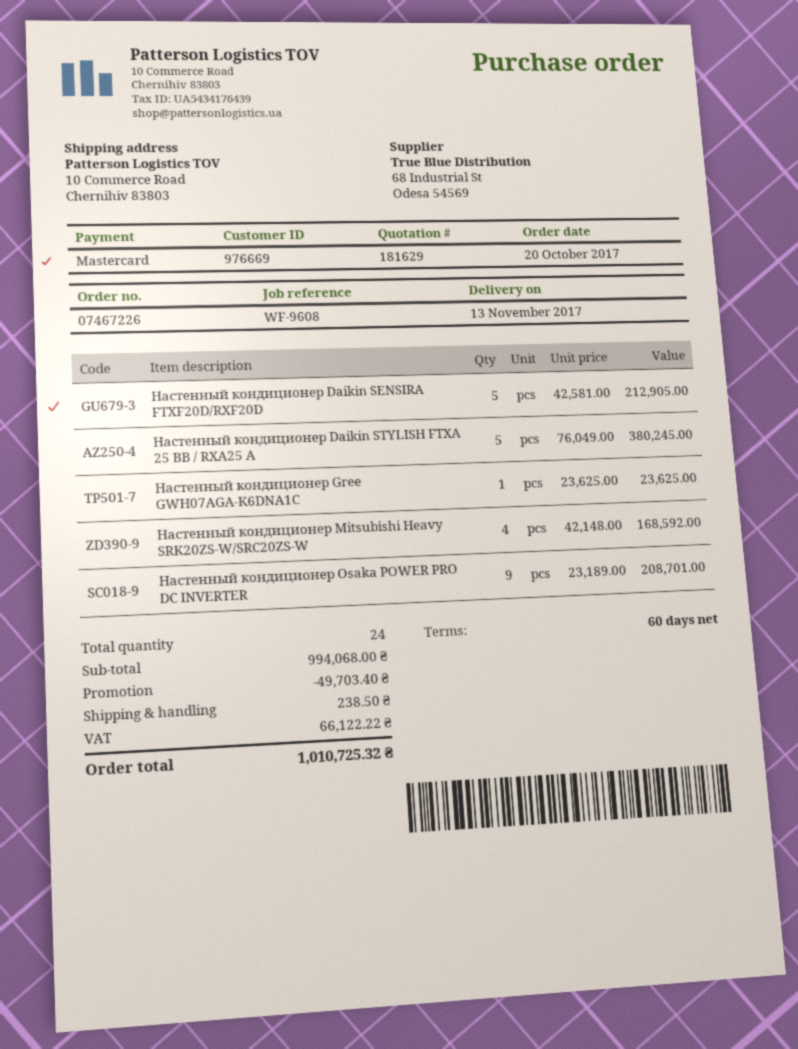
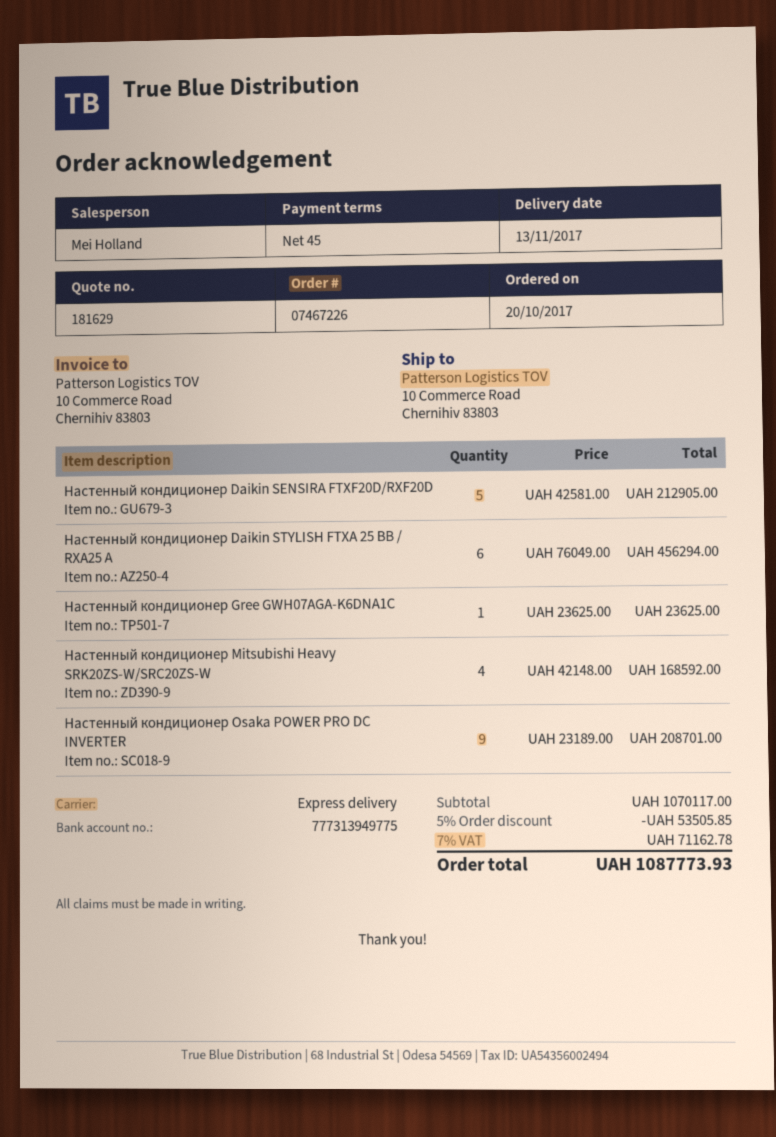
payment terms: 60 days -> 45 days
Настенный кондиционер Daikin STYLISH FTXA 25 BB / RXA25 A: 5 x 76049.00 = 380245.00 -> 6 x 76049.00 = 456294.00
subtotal: 994068.00 -> 1070117.00
discount: 49703.40 -> 53505.85
shipping: 238.50 -> none
tax: 66122.22 -> 71162.78
total: 1010725.32 -> 1087773.93

